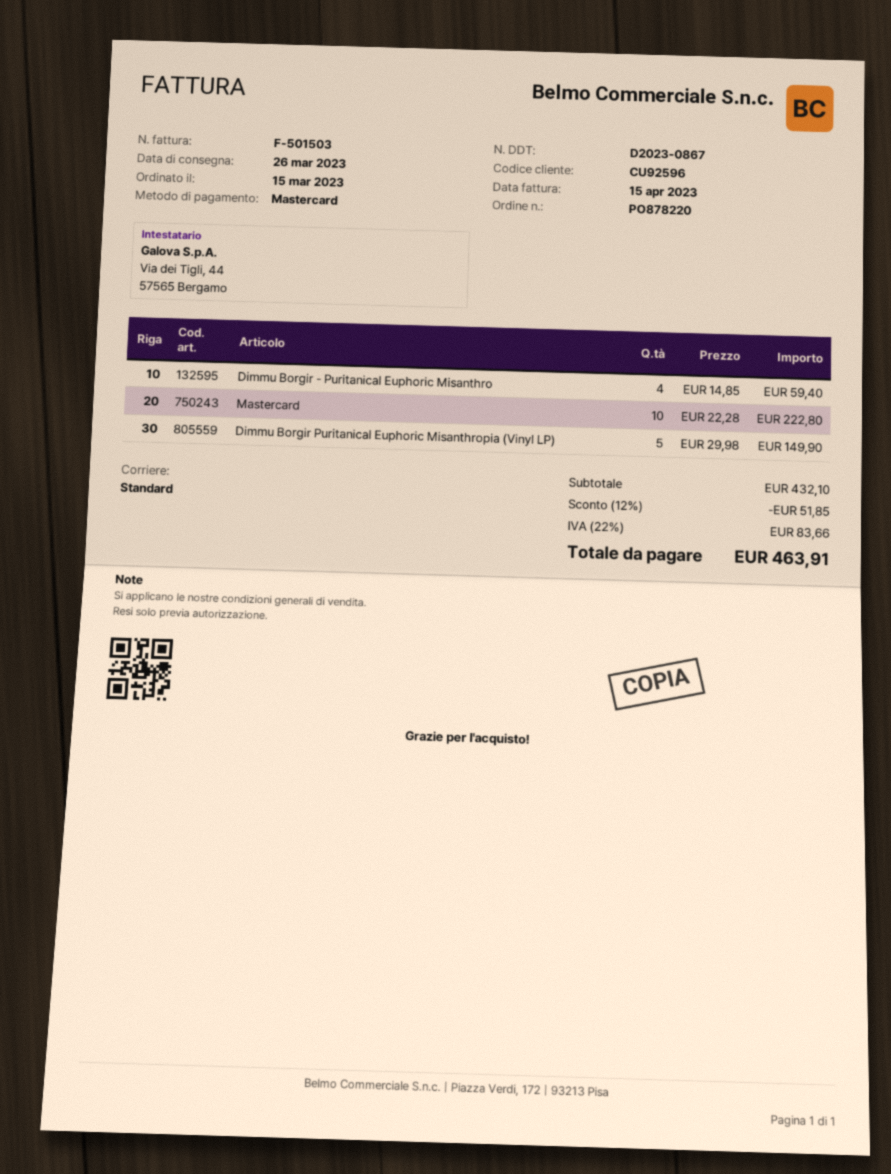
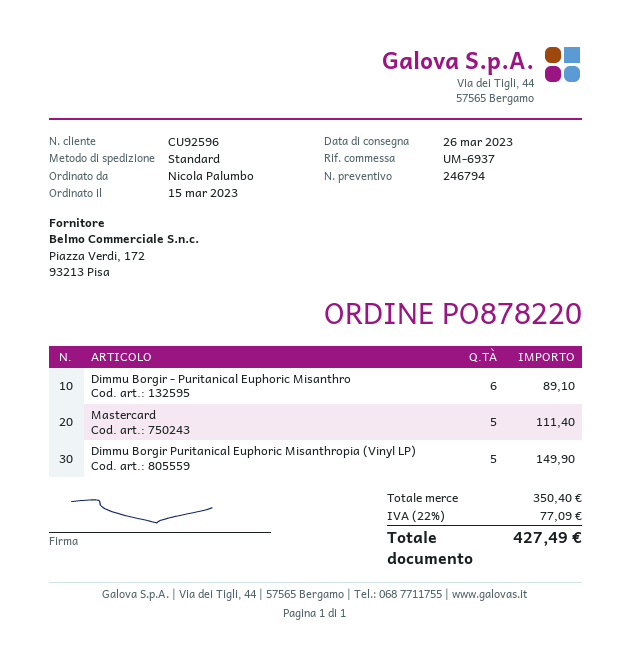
Dimmu Borgir - Puritanical Euphoric Misanthro: 4 for 59.40 -> 6 for 89.10
Mastercard: 10 for 222.80 -> 5 for 111.40
subtotal: 432.10 -> 350.40
discount: 12% = 51.85 -> none
tax: 22% = 83.66 -> 22% = 77.09
total: 463.91 -> 427.49

